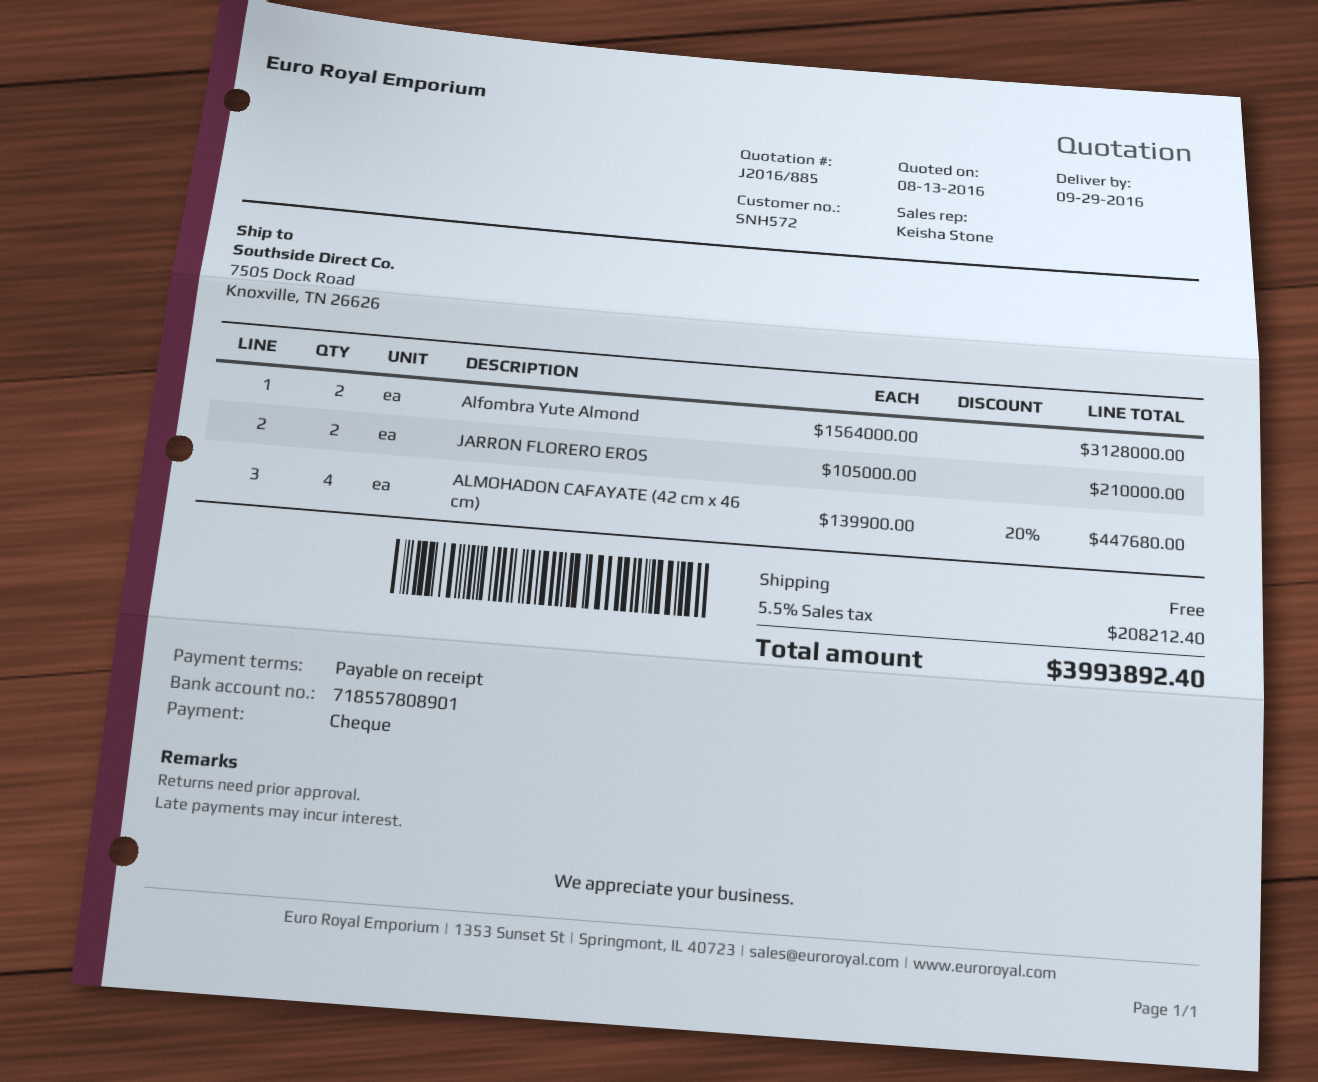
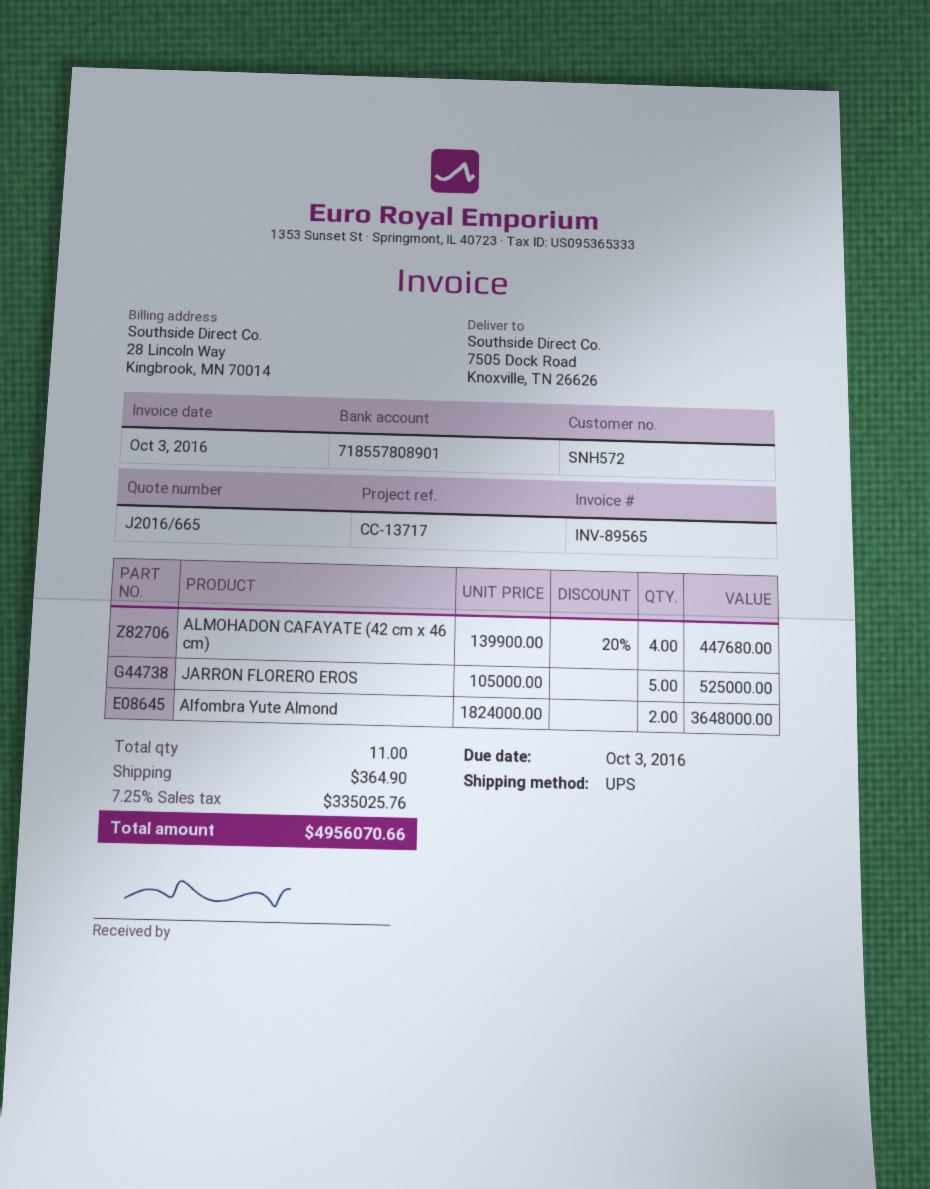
quote number: J2016/885 -> J2016/665
Alfombra Yute Almond: 2 x 1564000.00 = 3128000.00 -> 2 x 1824000.00 = 3648000.00
JARRON FLORERO EROS: 2 x 105000.00 = 210000.00 -> 5 x 105000.00 = 525000.00
shipping: 0.00 -> 364.90
tax: 5.5% = 208212.40 -> 7.25% = 335025.76
total: 3993892.40 -> 4956070.66

